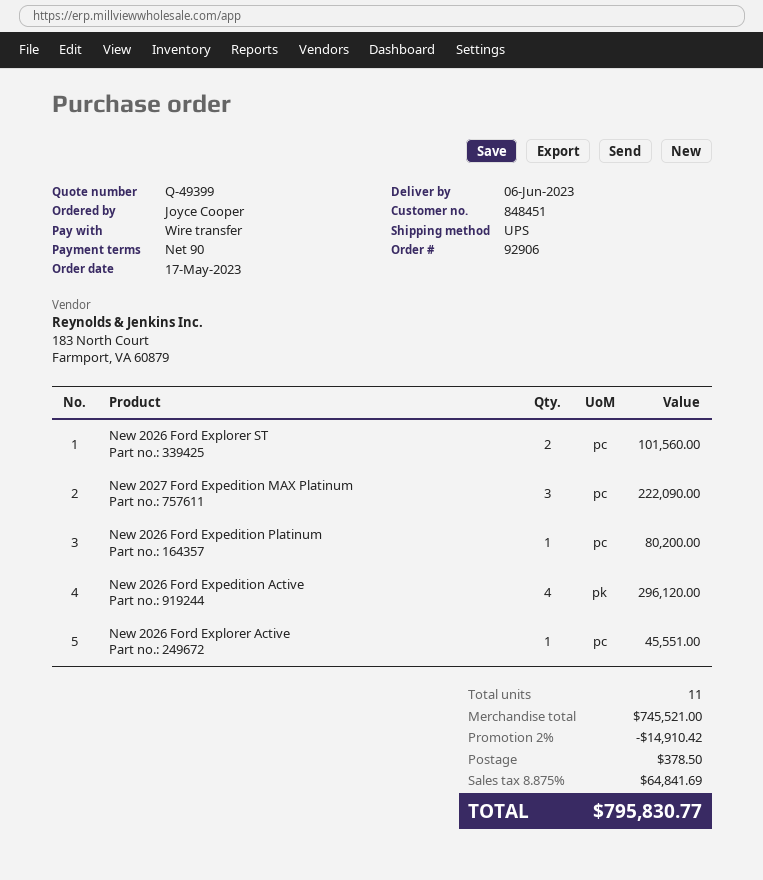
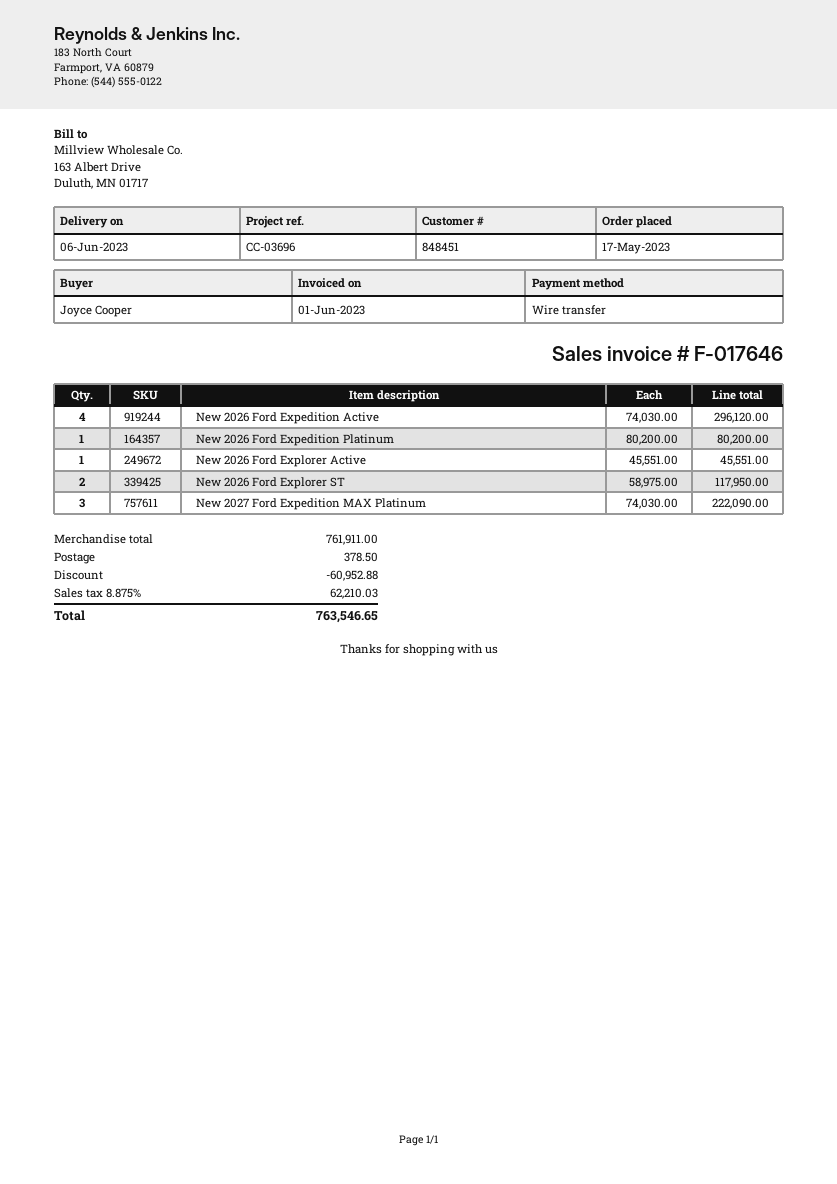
New 2026 Ford Explorer ST: 2 for 101560.00 -> 2 for 117950.00
subtotal: 745521.00 -> 761911.00
discount: 14910.42 -> 60952.88
tax: 8.875% = 64841.69 -> 8.875% = 62210.03
total: 795830.77 -> 763546.65

